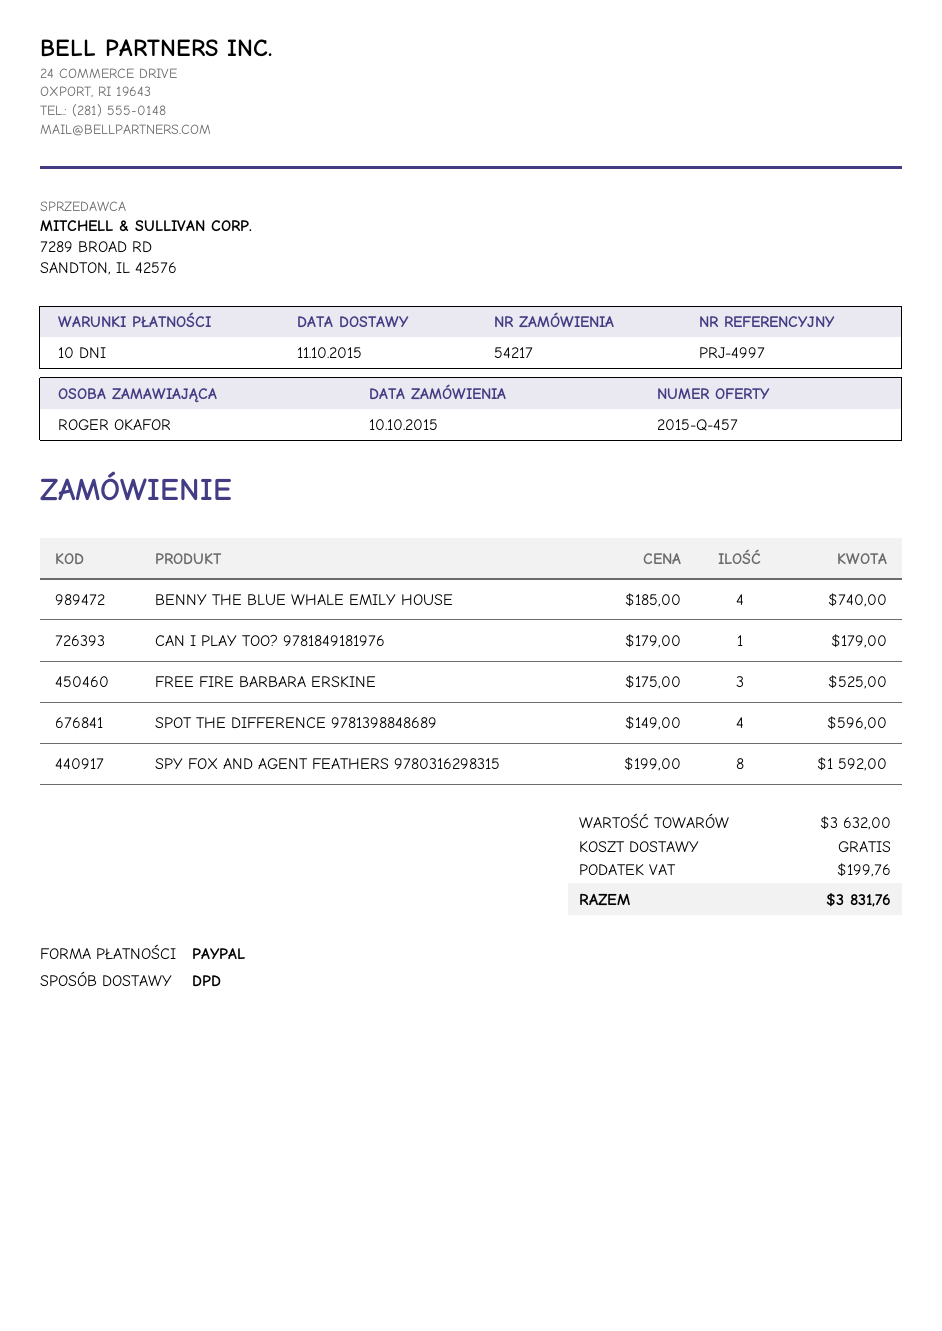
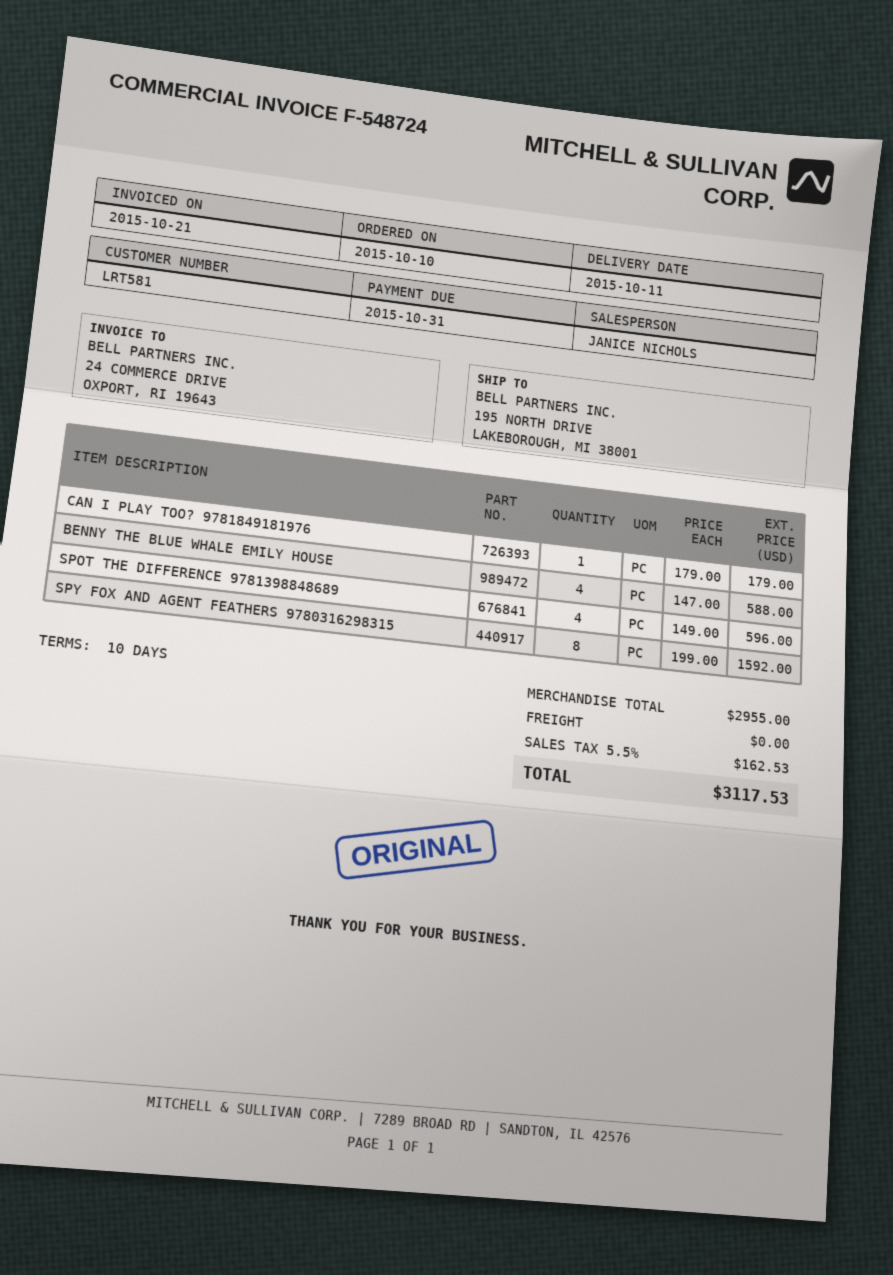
BENNY THE BLUE WHALE EMILY HOUSE: 4 x 185.00 = 740.00 -> 4 x 147.00 = 588.00
FREE FIRE BARBARA ERSKINE: 3 x 175.00 = 525.00 -> none
subtotal: 3632.00 -> 2955.00
tax: 199.76 -> 162.53
total: 3831.76 -> 3117.53

